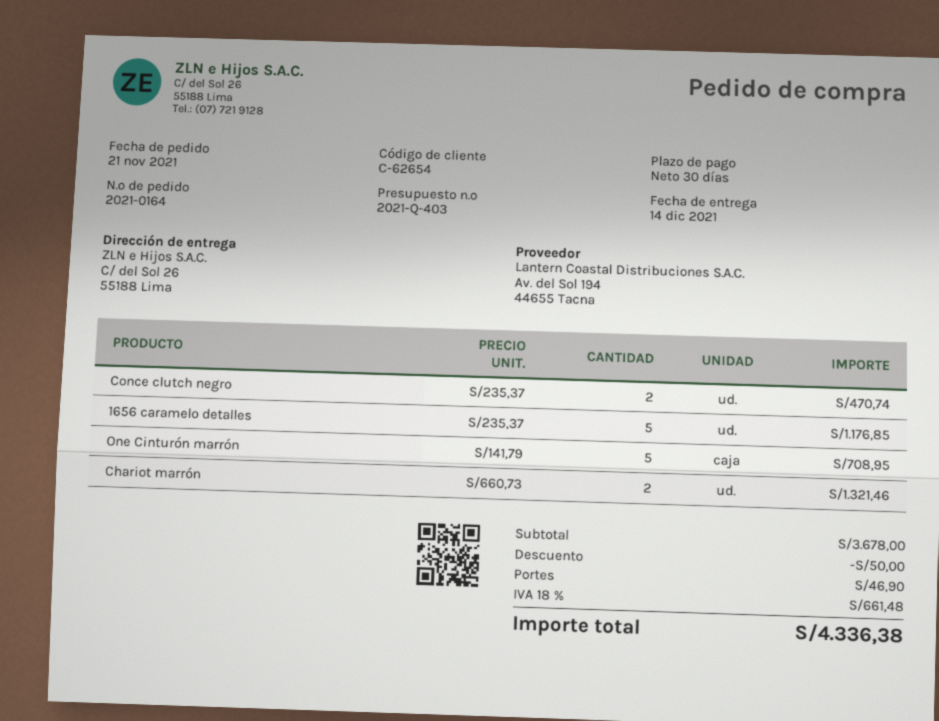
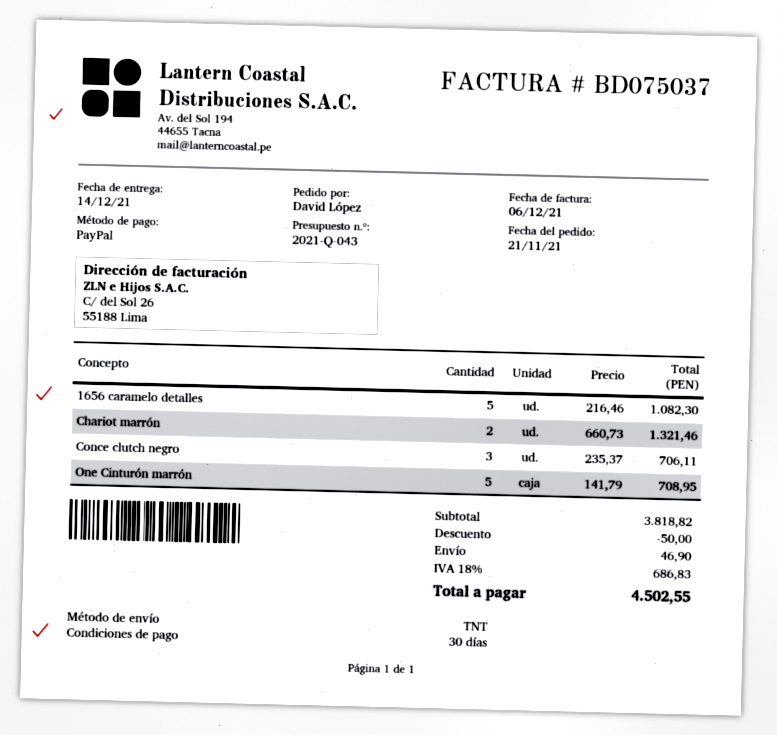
quote number: 2021-Q-403 -> 2021-Q-043
Conce clutch negro: 2 x 235.37 = 470.74 -> 3 x 235.37 = 706.11
1656 caramelo detalles: 5 x 235.37 = 1176.85 -> 5 x 216.46 = 1082.30
subtotal: 3678.00 -> 3818.82
tax: 18% = 661.48 -> 18% = 686.83
total: 4336.38 -> 4502.55

